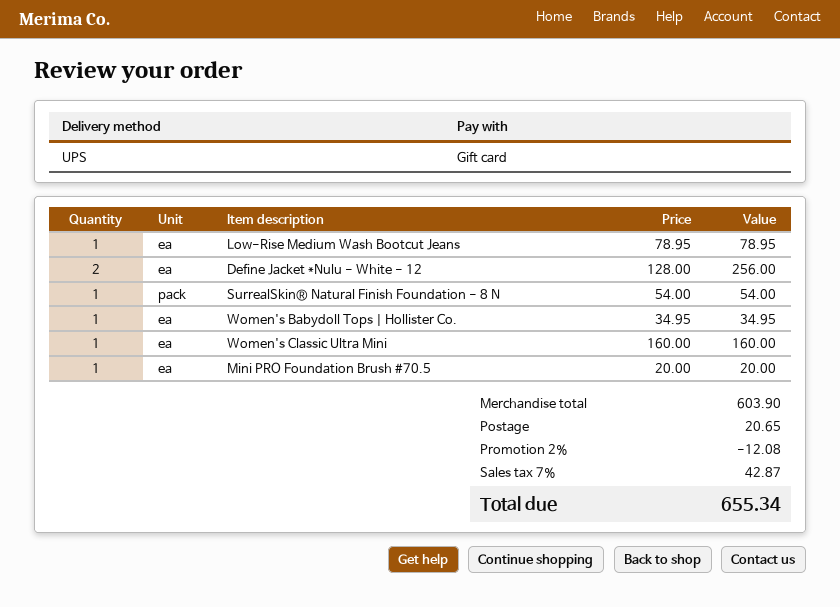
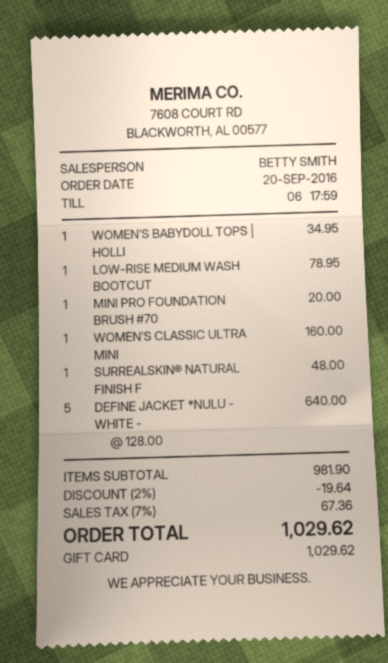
Define Jacket *Nulu - White - 12: 2 x 128.00 = 256.00 -> 5 x 128.00 = 640.00
SurrealSkin® Natural Finish Foundation - 8 N: 1 x 54.00 = 54.00 -> 1 x 48.00 = 48.00
subtotal: 603.90 -> 981.90
discount: 2% = 12.08 -> 2% = 19.64
shipping: 20.65 -> none
tax: 7% = 42.87 -> 7% = 67.36
total: 655.34 -> 1029.62

